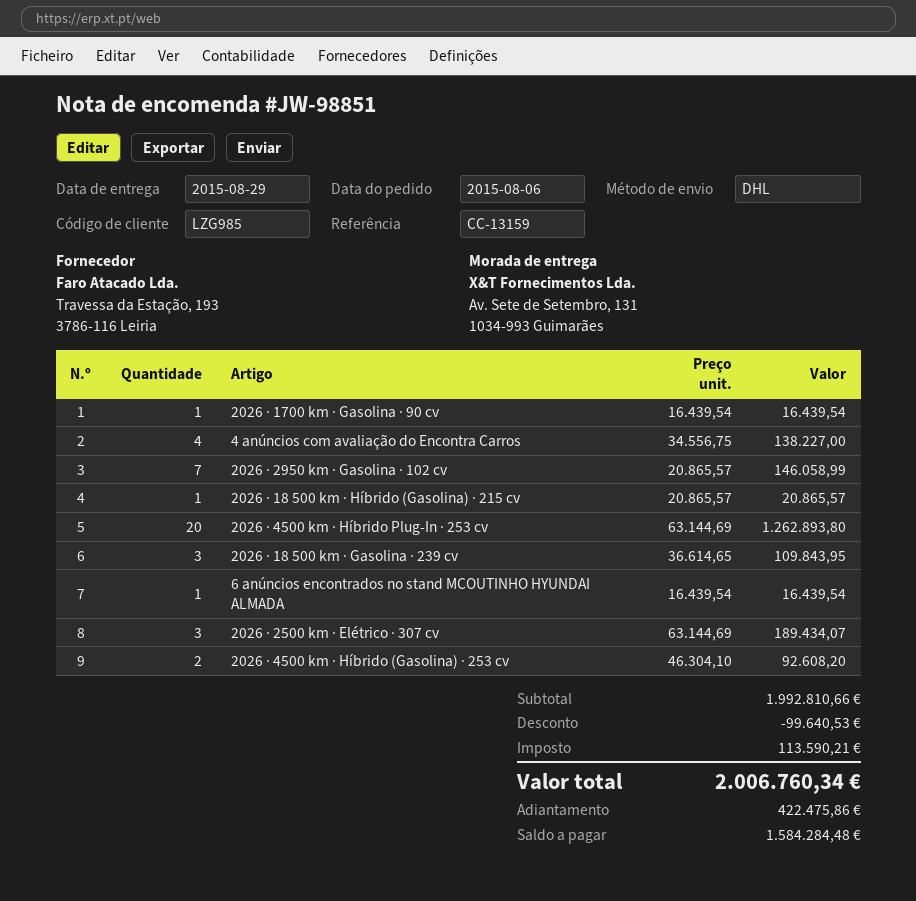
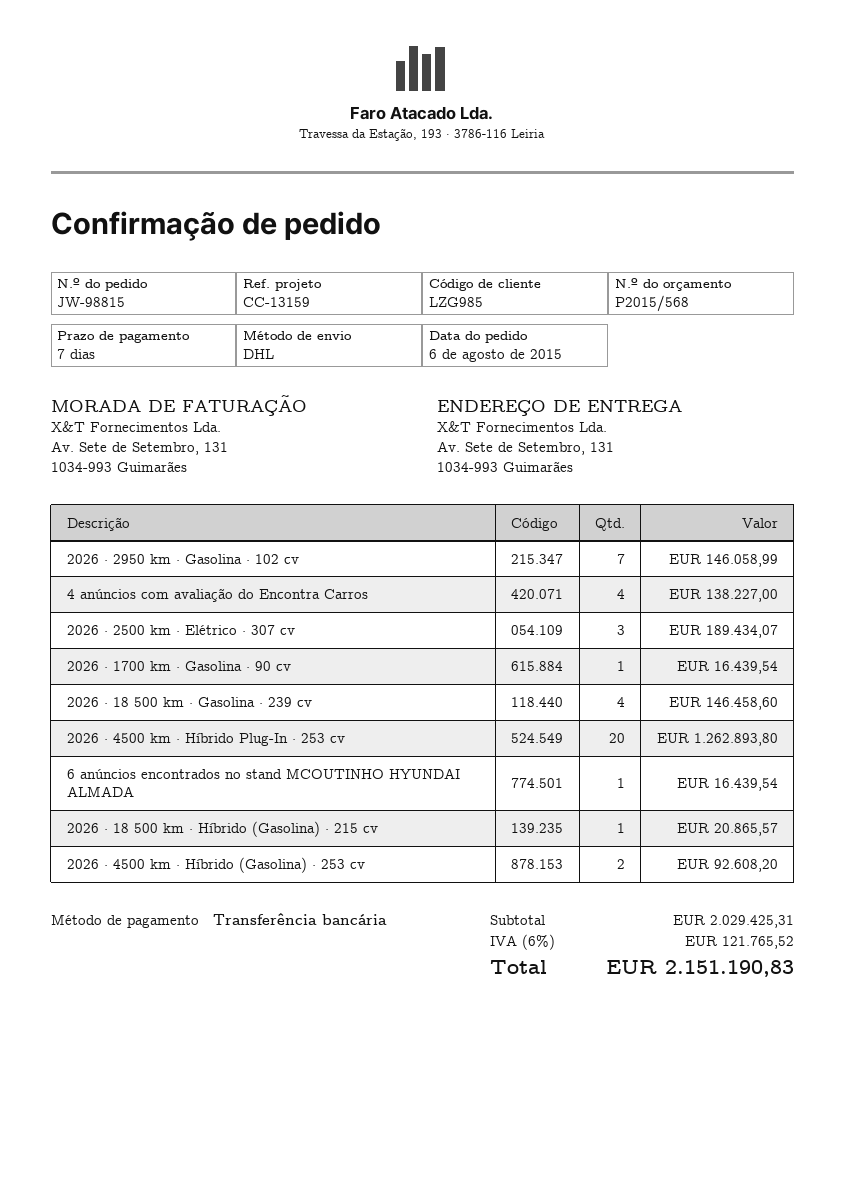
order number: JW-98851 -> JW-98815
2026 · 18 500 km · Gasolina · 239 cv: 3 for 109843.95 -> 4 for 146458.60
subtotal: 1992810.66 -> 2029425.31
discount: 99640.53 -> none
tax: 113590.21 -> 121765.52
total: 2006760.34 -> 2151190.83

